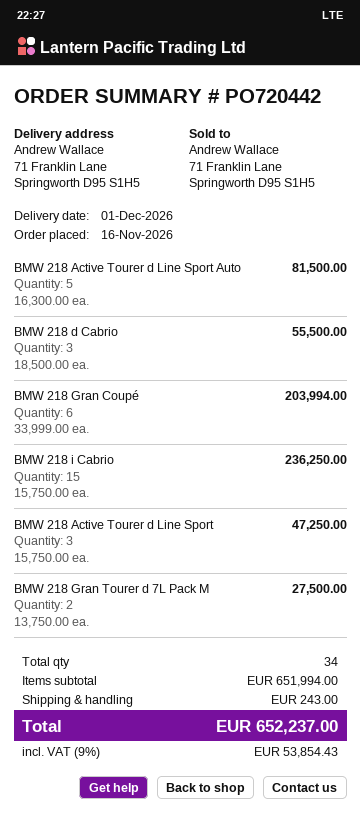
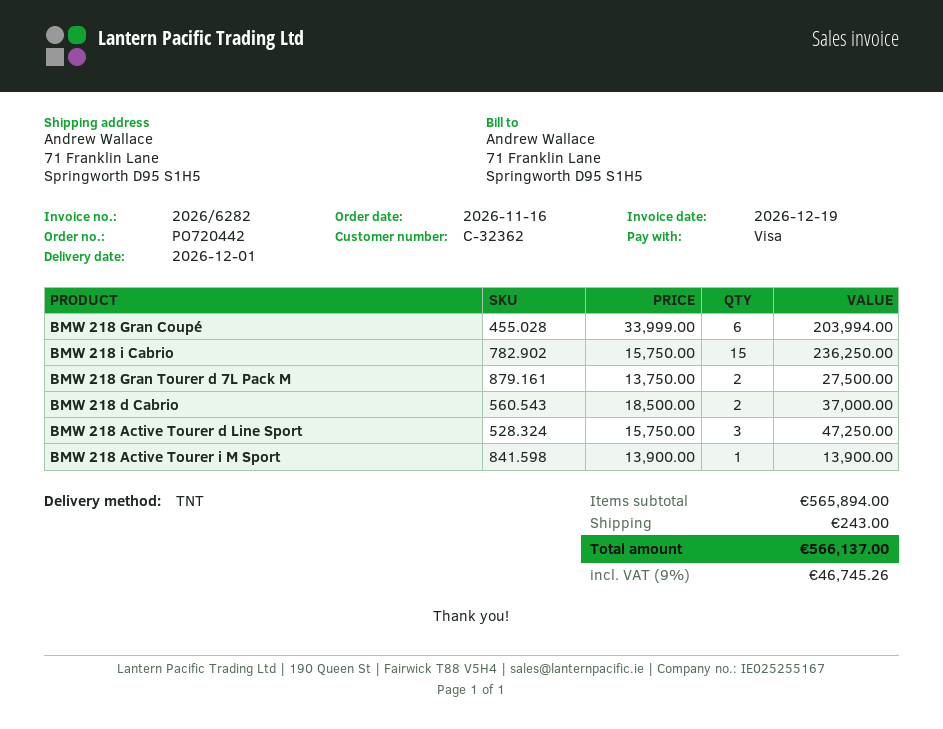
BMW 218 Active Tourer d Line Sport Auto: 5 x 16300.00 = 81500.00 -> none
BMW 218 d Cabrio: 3 x 18500.00 = 55500.00 -> 2 x 18500.00 = 37000.00
BMW 218 Active Tourer i M Sport: none -> 1 x 13900.00 = 13900.00
subtotal: 651994.00 -> 565894.00
tax: 9% = 53854.43 -> 9% = 46745.26
total: 652237.00 -> 566137.00

